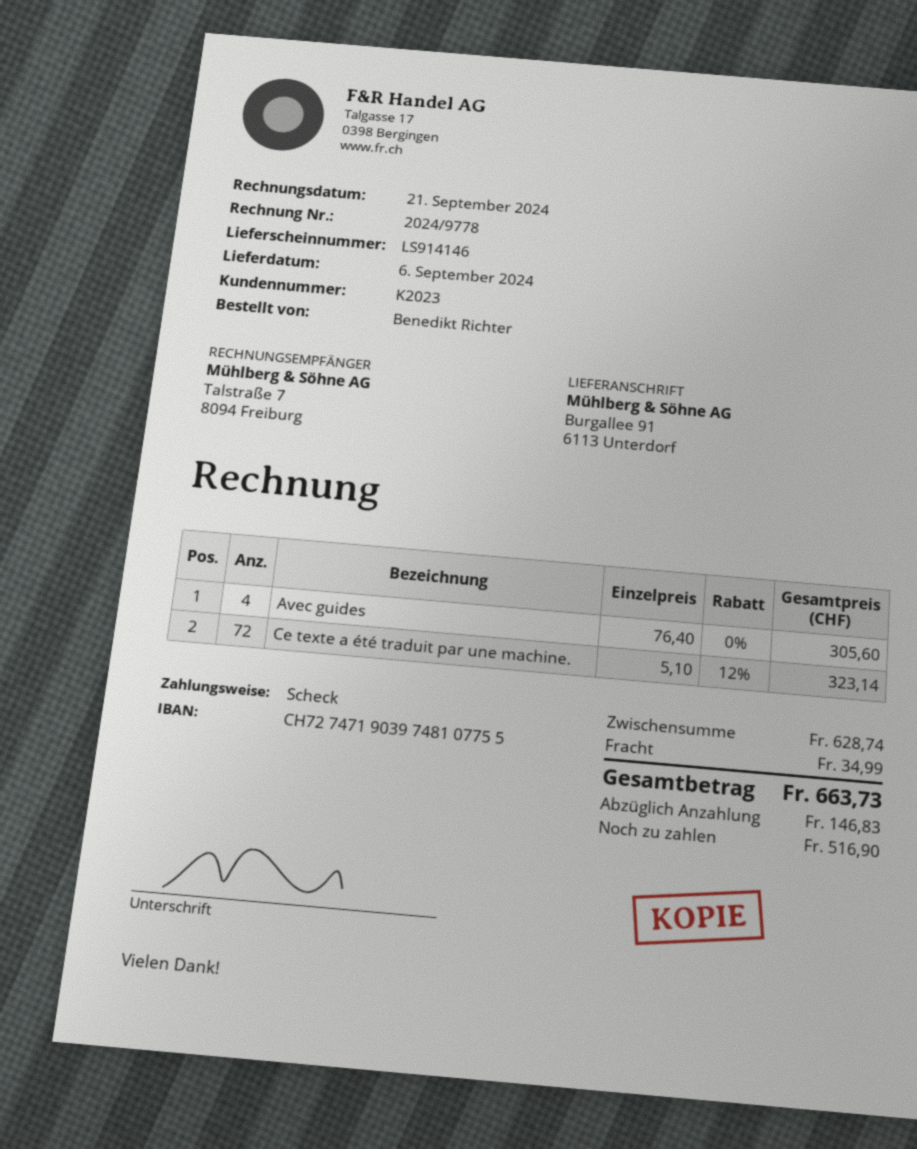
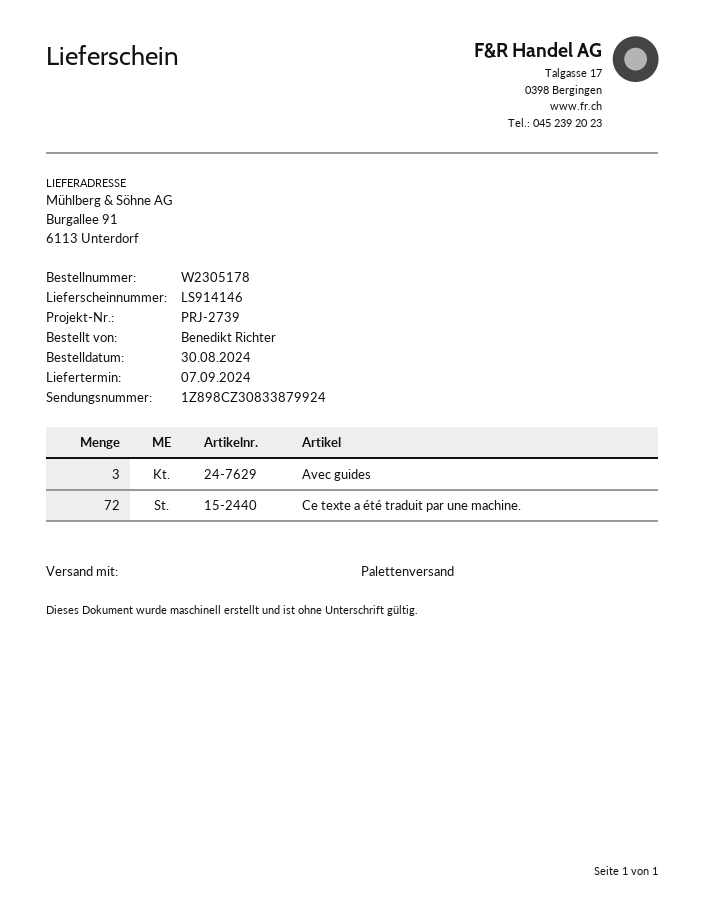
delivery date: 2024-09-06 -> 2024-09-07
Avec guides: 4 -> 3

